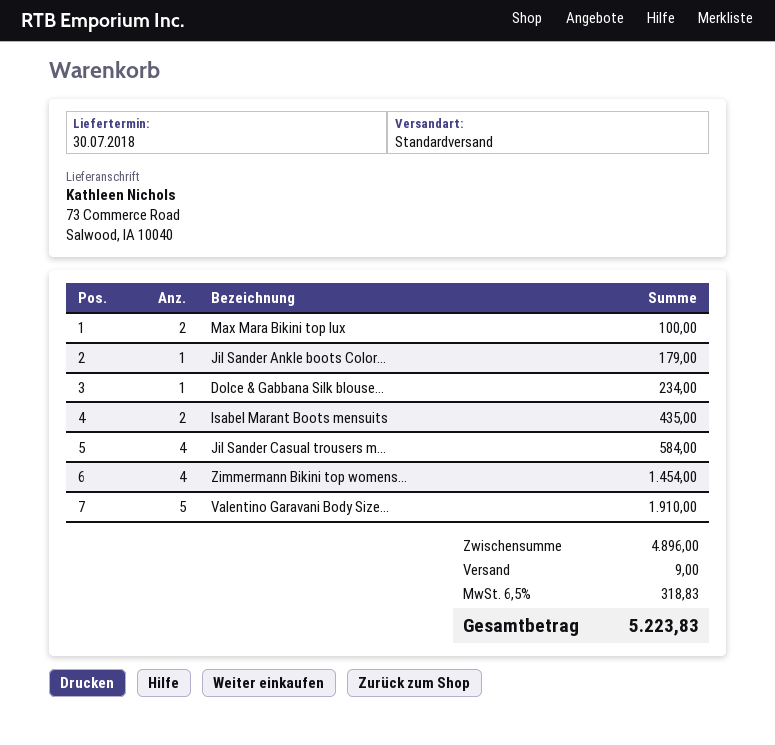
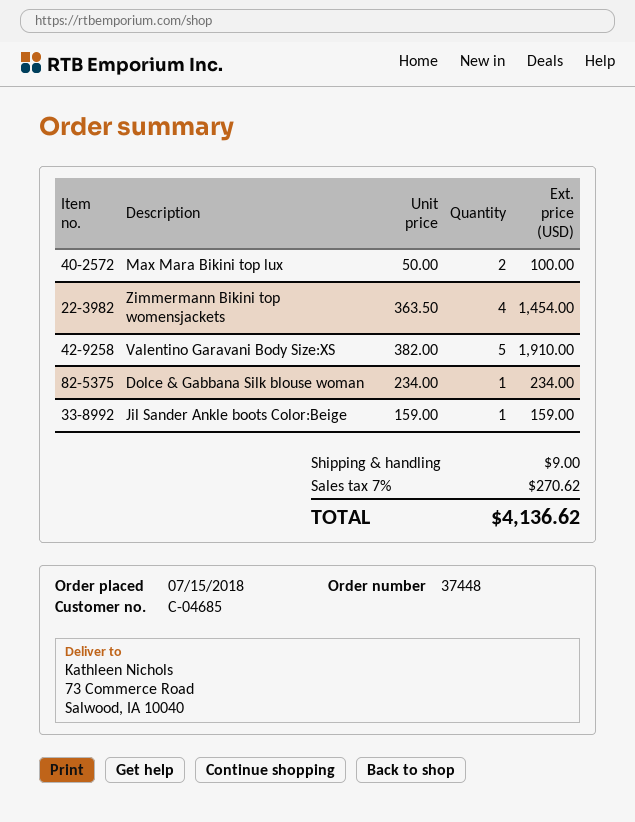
Jil Sander Ankle boots Color...: 1 for 179.00 -> 1 for 159.00
Isabel Marant Boots mensuits: 2 for 435.00 -> none
Jil Sander Casual trousers m...: 4 for 584.00 -> none
tax: 6.5% = 318.83 -> 7% = 270.62
total: 5223.83 -> 4136.62

